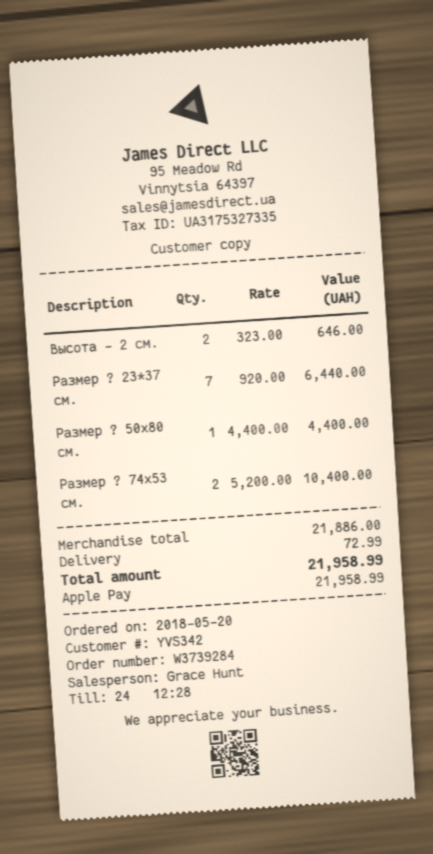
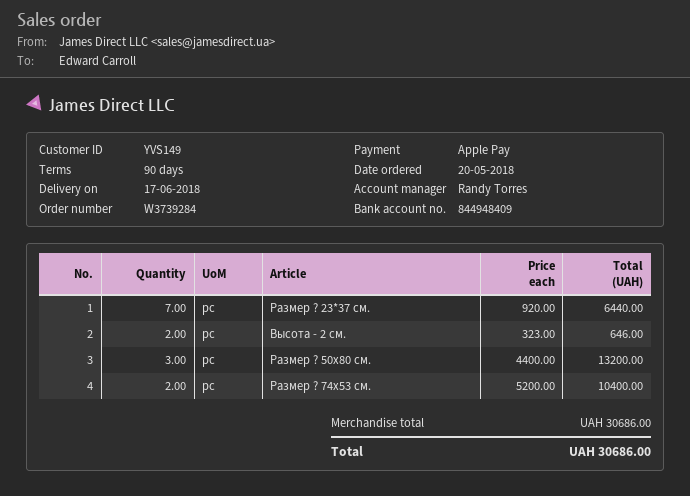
customer number: YVS342 -> YVS149
sales rep: Grace Hunt -> Randy Torres
Размер ? 50х80 см.: 1 x 4400.00 = 4400.00 -> 3 x 4400.00 = 13200.00
subtotal: 21886.00 -> 30686.00
shipping: 72.99 -> none
total: 21958.99 -> 30686.00

